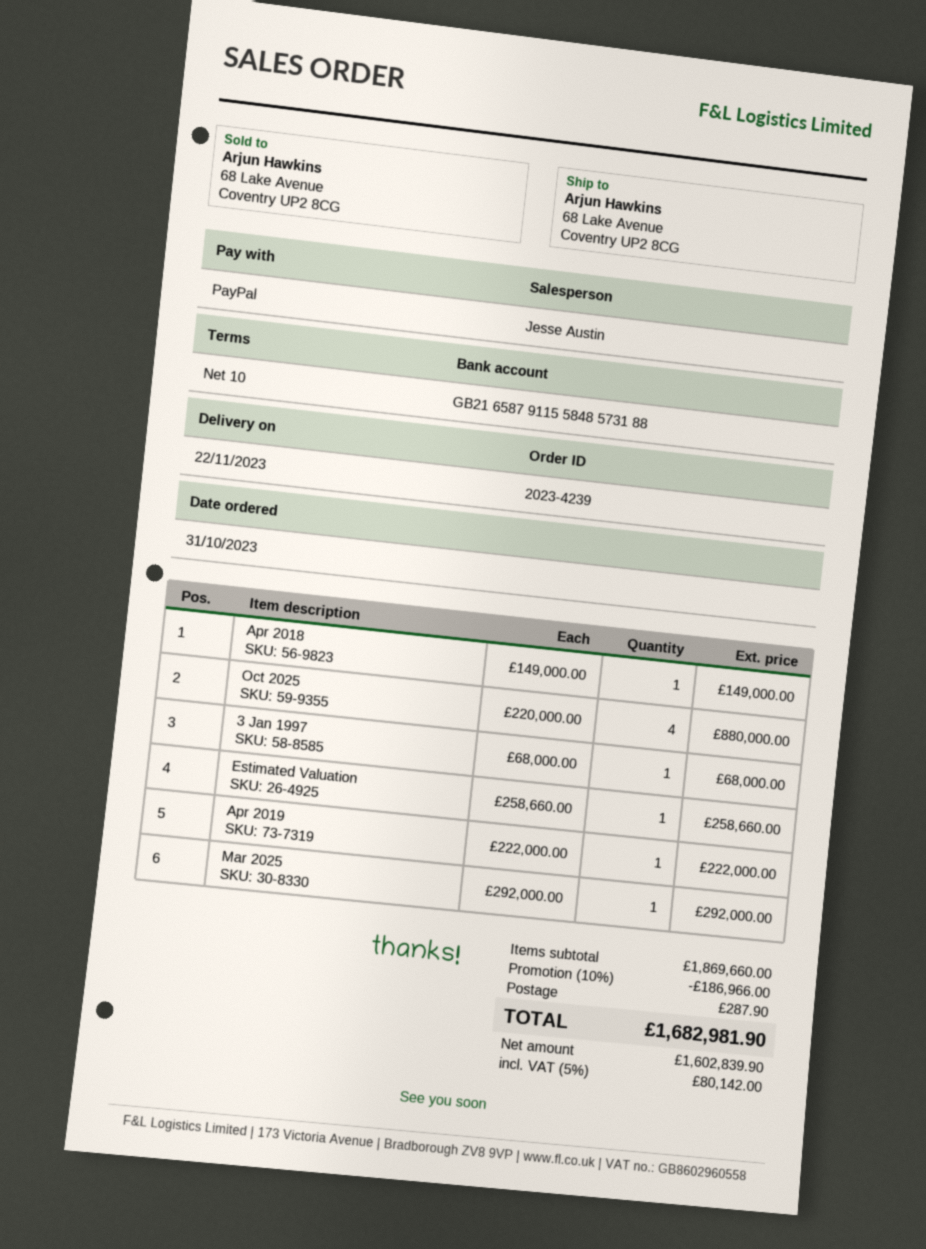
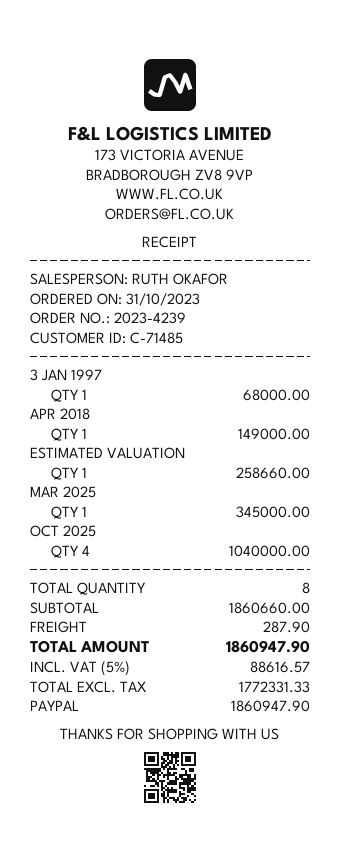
sales rep: Jesse Austin -> RUTH OKAFOR
Oct 2025: 4 for 880000.00 -> 4 for 1040000.00
Apr 2019: 1 for 222000.00 -> none
Mar 2025: 1 for 292000.00 -> 1 for 345000.00
subtotal: 1869660.00 -> 1860660.00
discount: 10% = 186966.00 -> none
net: 1602839.90 -> 1772331.33
tax: 5% = 80142.00 -> 5% = 88616.57
total: 1682981.90 -> 1860947.90

